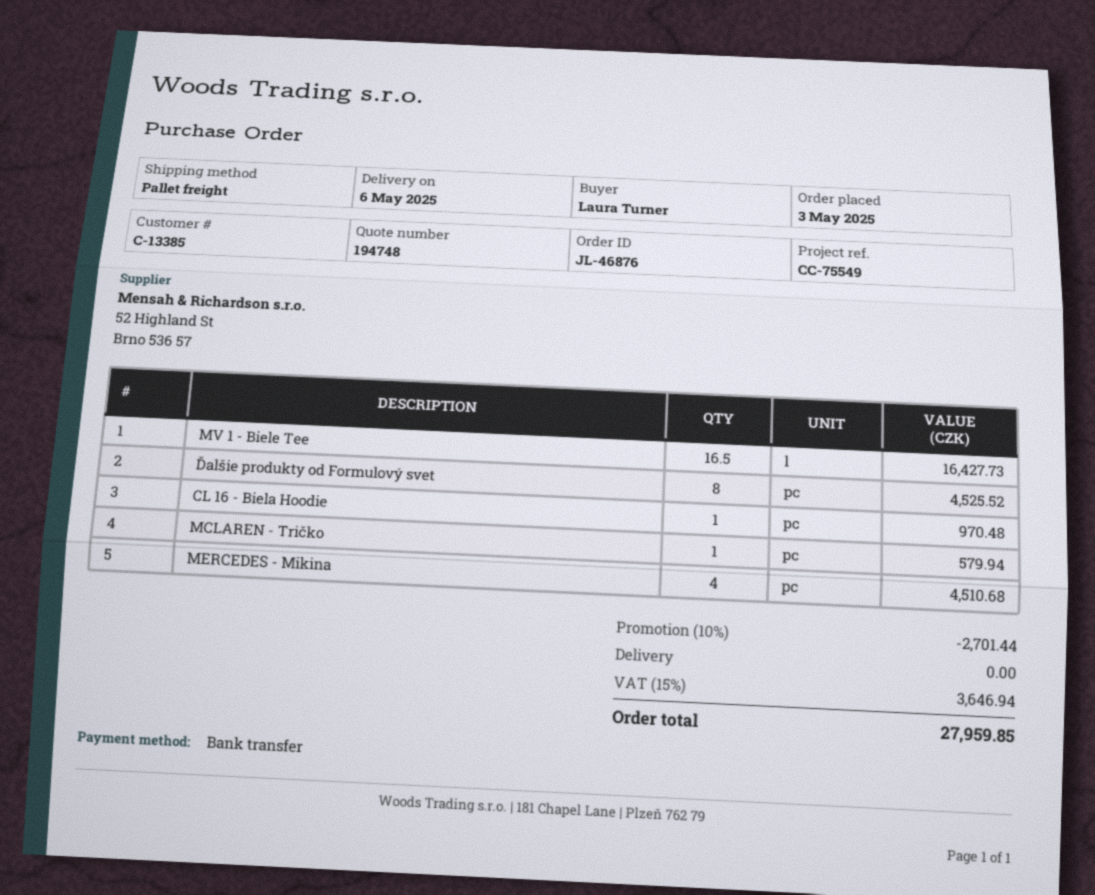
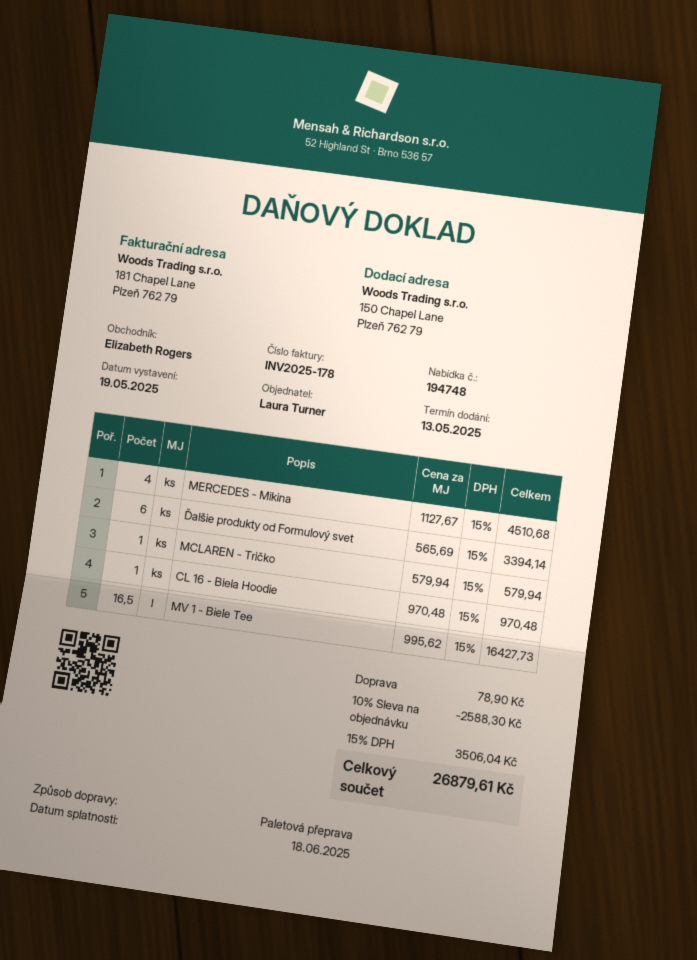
delivery date: 2025-05-06 -> 2025-05-13
Ďalšie produkty od Formulový svet: 8 for 4525.52 -> 6 for 3394.14
discount: 10% = 2701.44 -> 10% = 2588.30
shipping: 0.00 -> 78.90
tax: 15% = 3646.94 -> 15% = 3506.04
total: 27959.85 -> 26879.61

